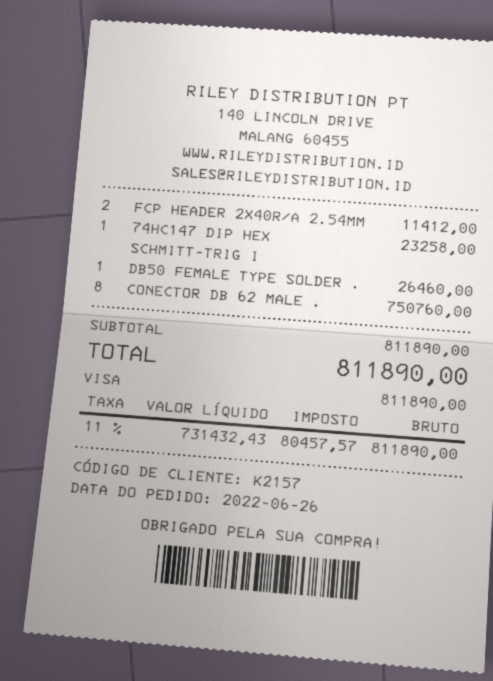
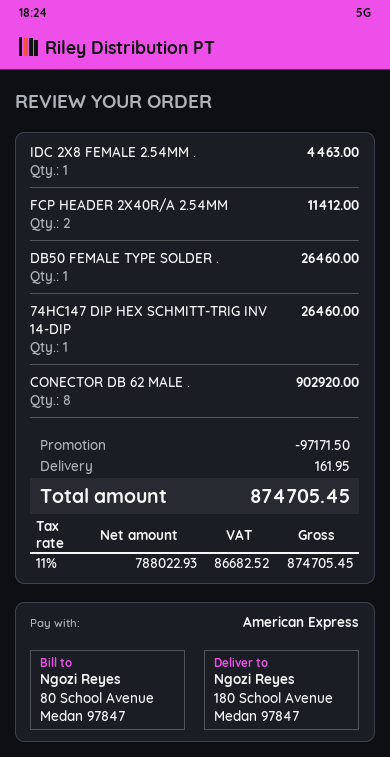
payment method: Visa -> American Express
74HC147 DIP HEX SCHMITT-TRIG I: 1 for 23258.00 -> 1 for 26460.00
CONECTOR DB 62 MALE .: 8 for 750760.00 -> 8 for 902920.00
IDC 2X8 FEMALE 2.54MM .: none -> 1 for 4463.00
discount: none -> 97171.50
shipping: none -> 161.95
net: 731432.43 -> 788022.93
tax: 11% = 80457.57 -> 11% = 86682.52
total: 811890.00 -> 874705.45

